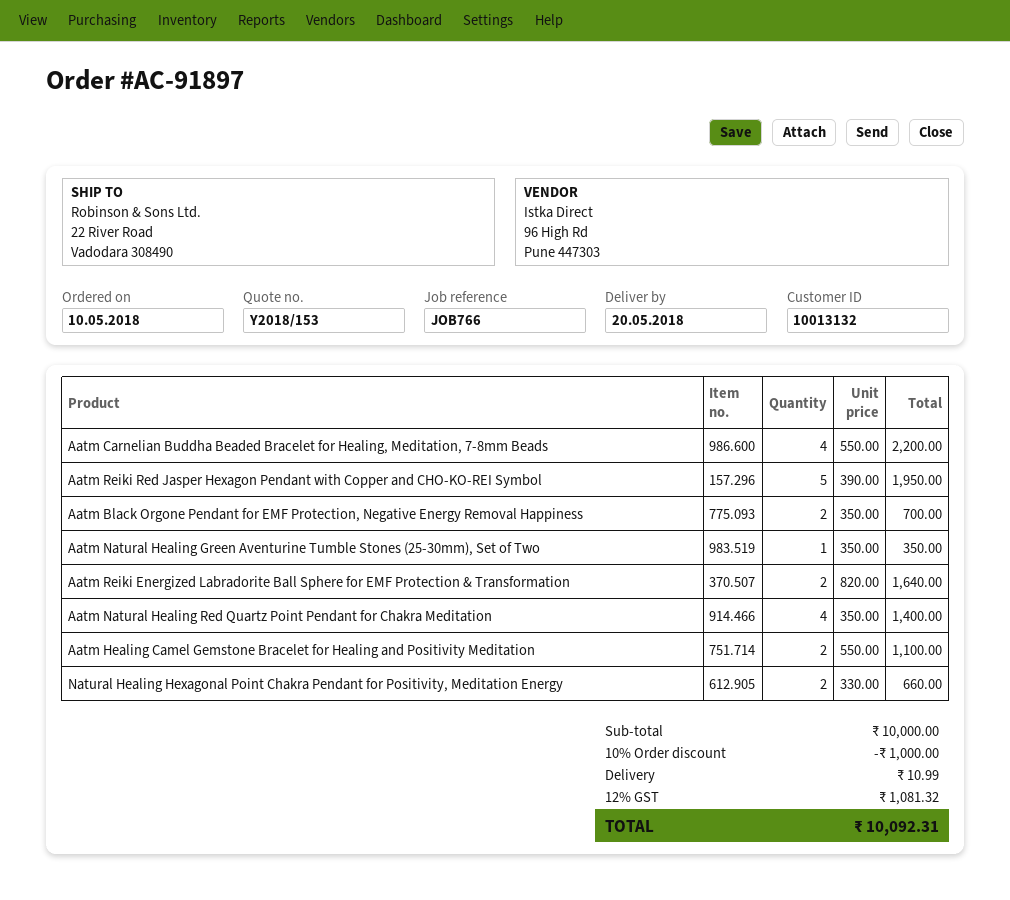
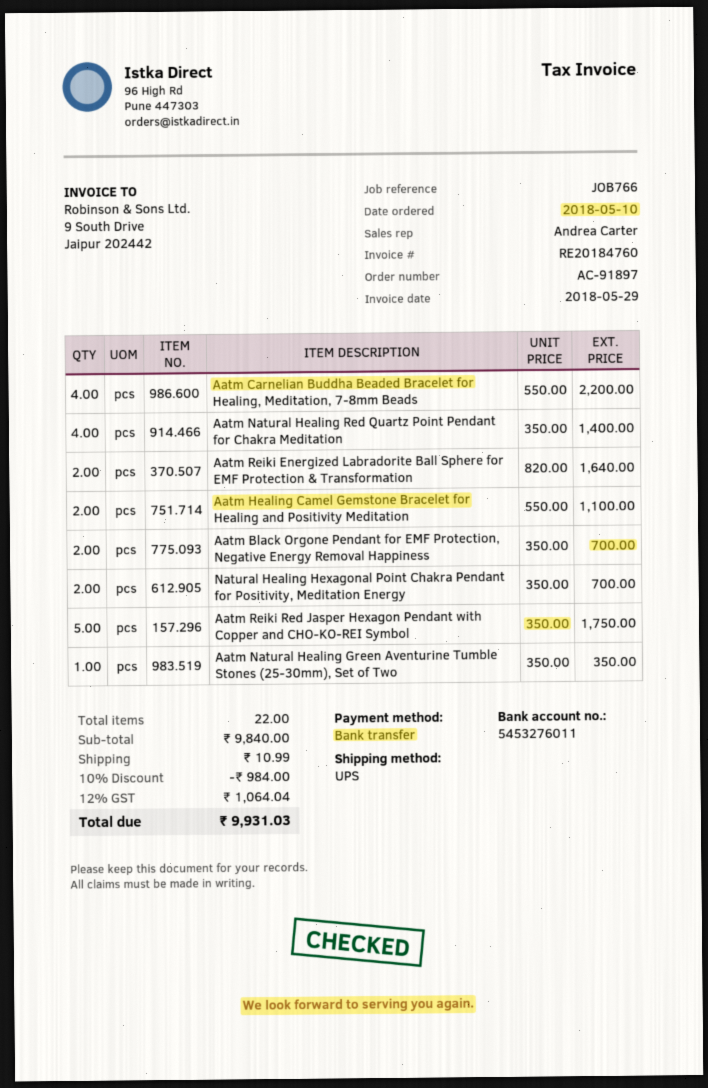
Aatm Reiki Red Jasper Hexagon Pendant with Copper and CHO-KO-REI Symbol: 5 x 390.00 = 1950.00 -> 5 x 350.00 = 1750.00
Natural Healing Hexagonal Point Chakra Pendant for Positivity, Meditation Energy: 2 x 330.00 = 660.00 -> 2 x 350.00 = 700.00
subtotal: 10000.00 -> 9840.00
discount: 10% = 1000.00 -> 10% = 984.00
tax: 12% = 1081.32 -> 12% = 1064.04
total: 10092.31 -> 9931.03

